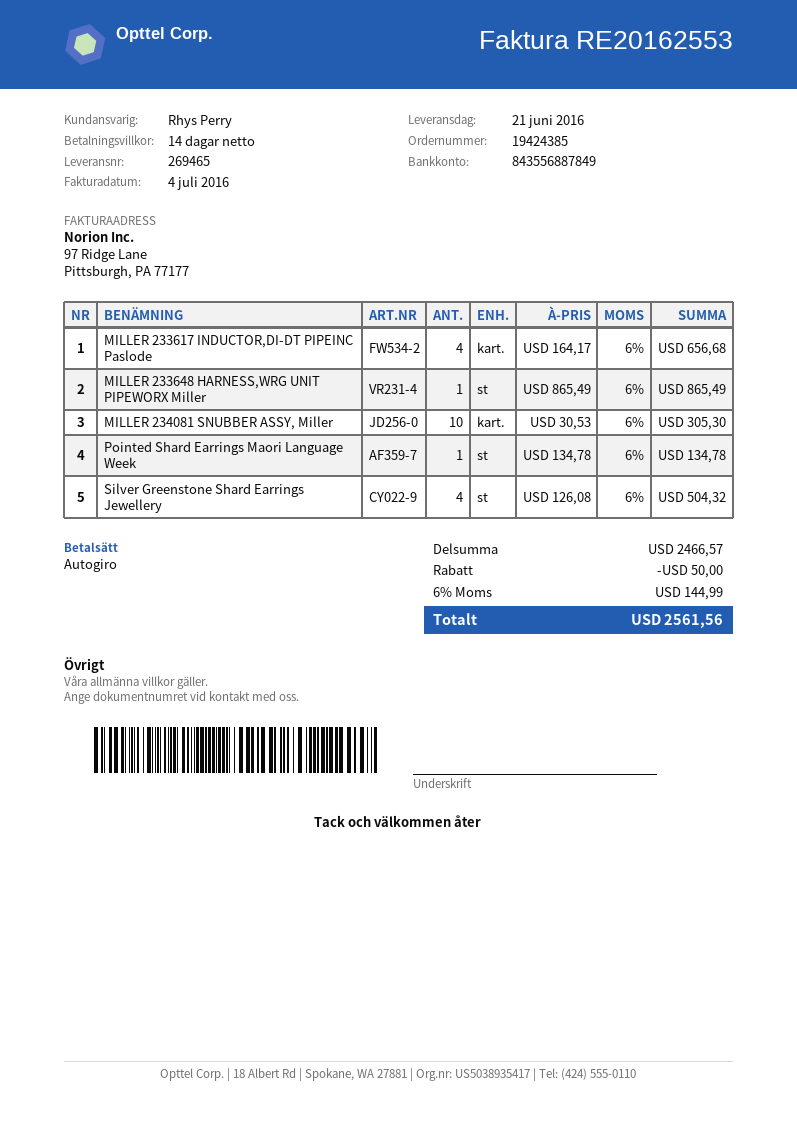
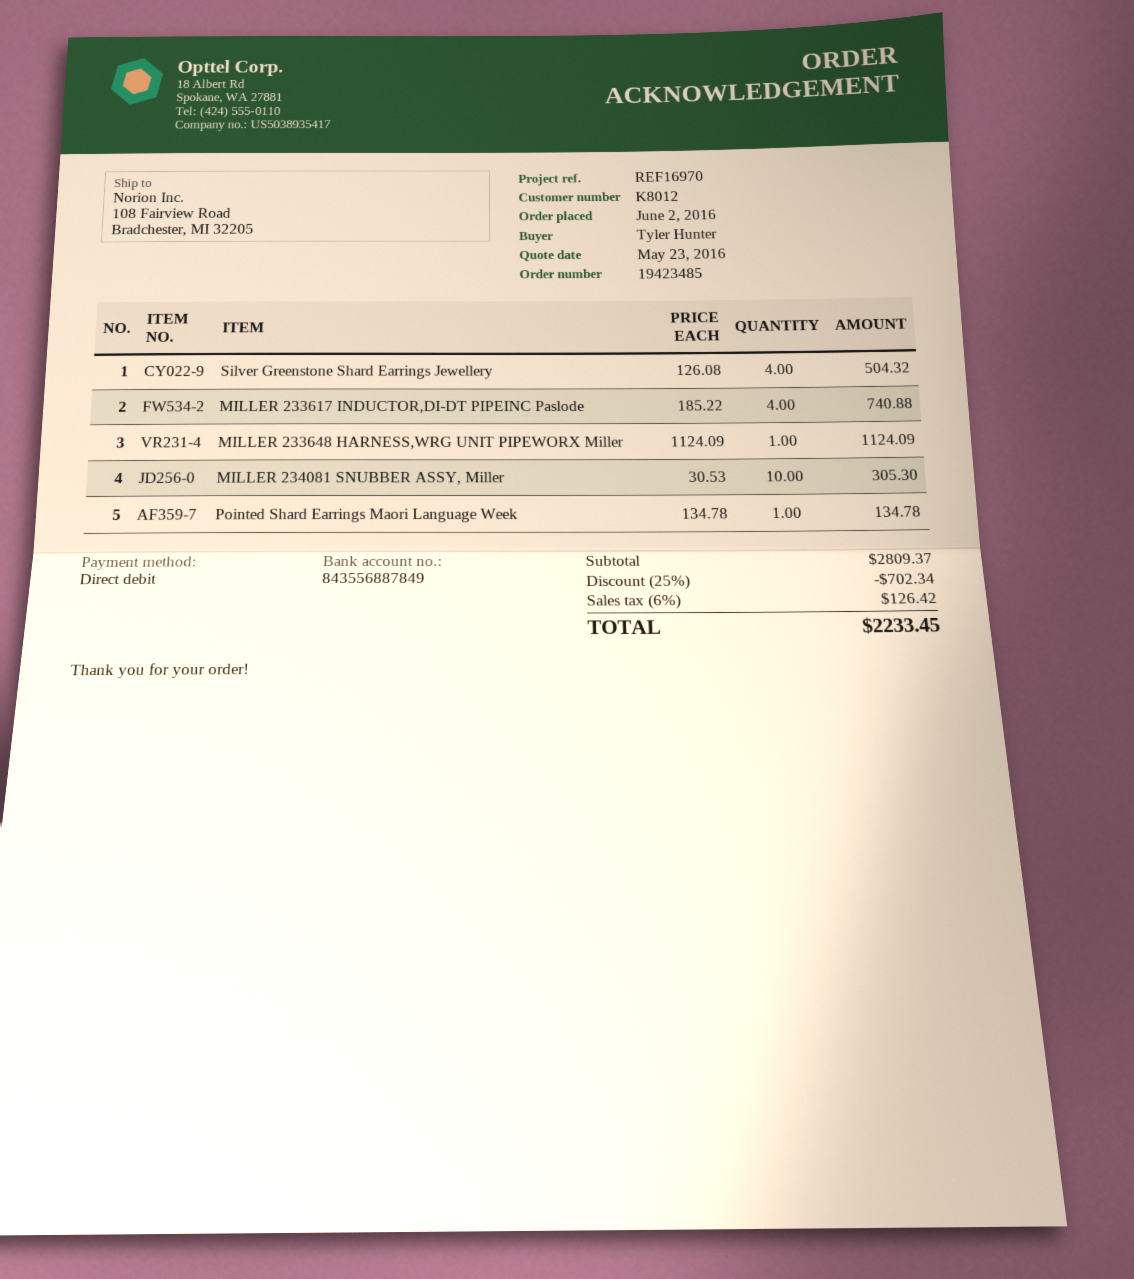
order number: 19424385 -> 19423485
MILLER 233617 INDUCTOR,DI-DT PIPEINC Paslode: 4 x 164.17 = 656.68 -> 4 x 185.22 = 740.88
MILLER 233648 HARNESS,WRG UNIT PIPEWORX Miller: 1 x 865.49 = 865.49 -> 1 x 1124.09 = 1124.09
subtotal: 2466.57 -> 2809.37
discount: 50.00 -> 702.34
tax: 6% = 144.99 -> 6% = 126.42
total: 2561.56 -> 2233.45

